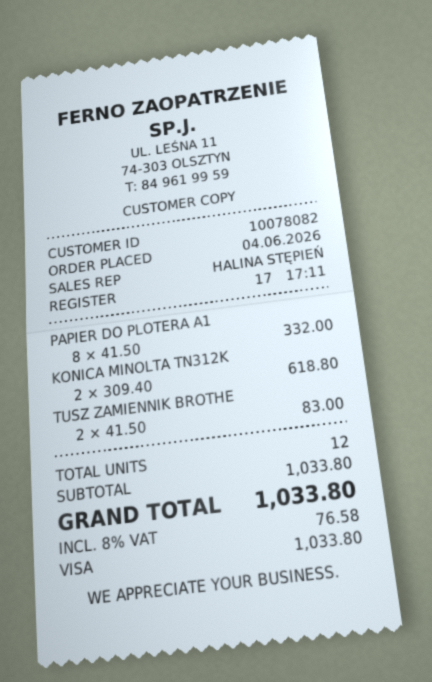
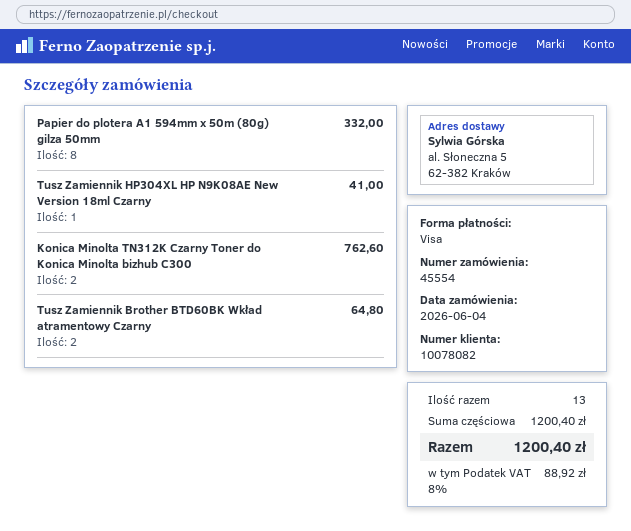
KONICA MINOLTA TN312K: 2 for 618.80 -> 2 for 762.60
TUSZ ZAMIENNIK BROTHE: 2 for 83.00 -> 2 for 64.80
Tusz Zamiennik HP304XL HP N9K08AE New Version 18ml Czarny: none -> 1 for 41.00
total quantity: 12 -> 13
subtotal: 1033.80 -> 1200.40
tax: 8% = 76.58 -> 8% = 88.92
total: 1033.80 -> 1200.40

